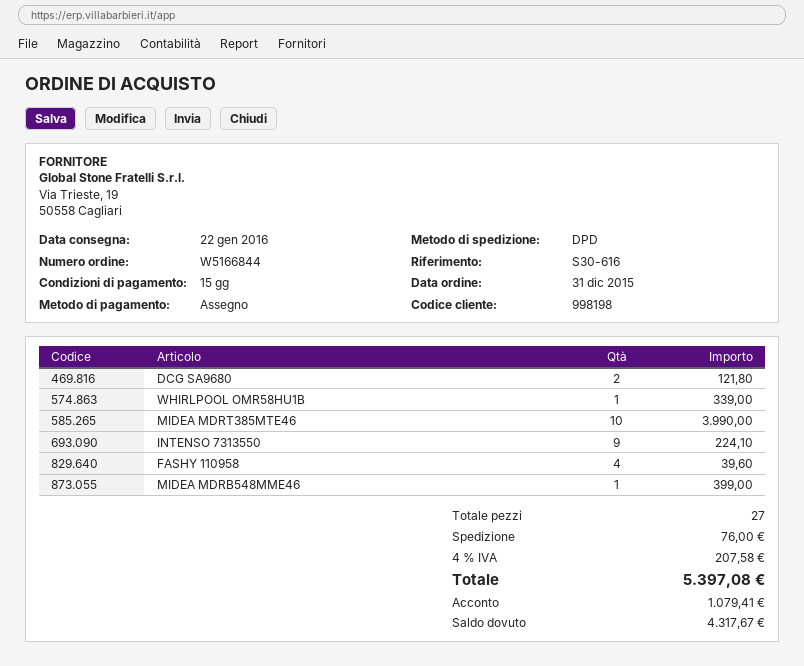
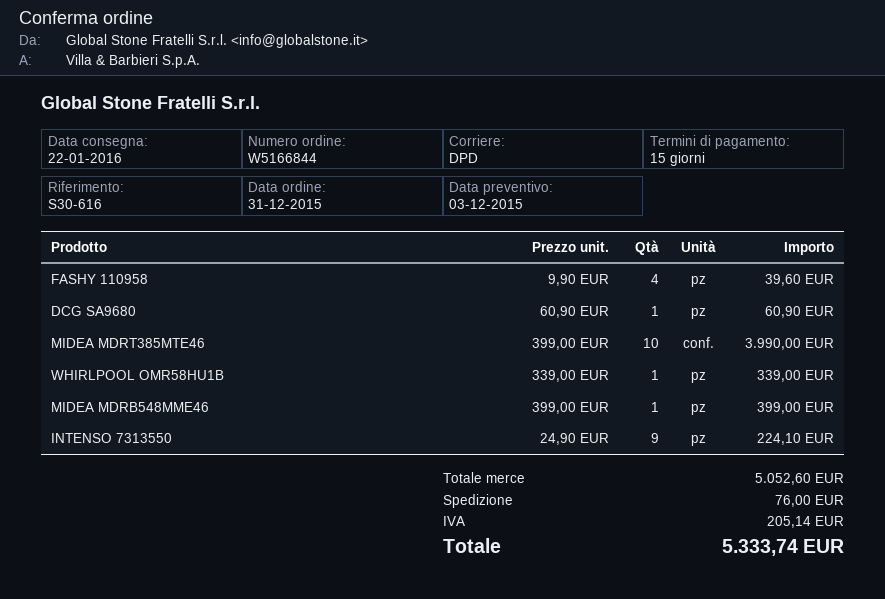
DCG SA9680: 2 for 121.80 -> 1 for 60.90
tax: 207.58 -> 205.14
total: 5397.08 -> 5333.74

